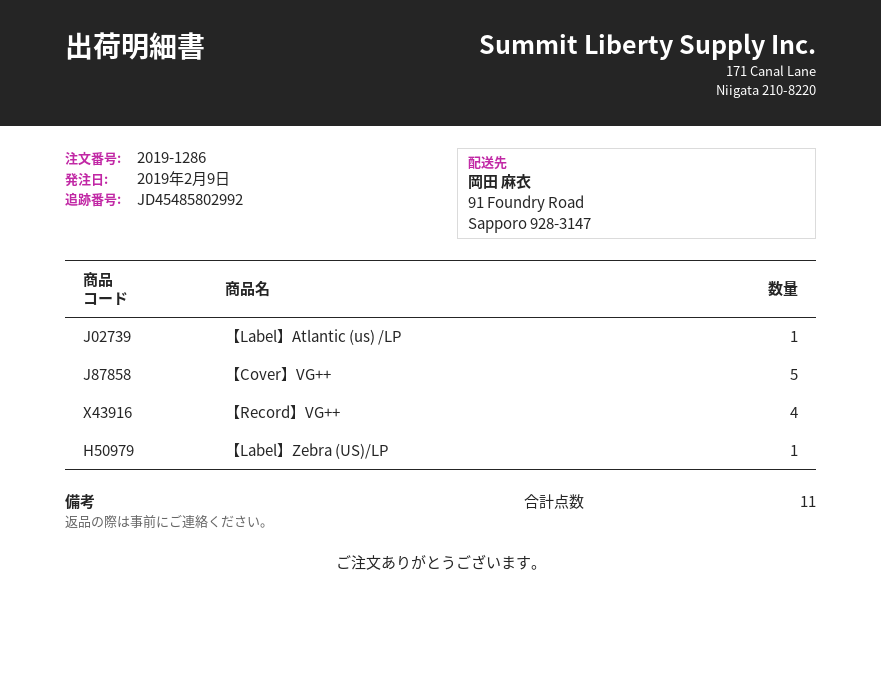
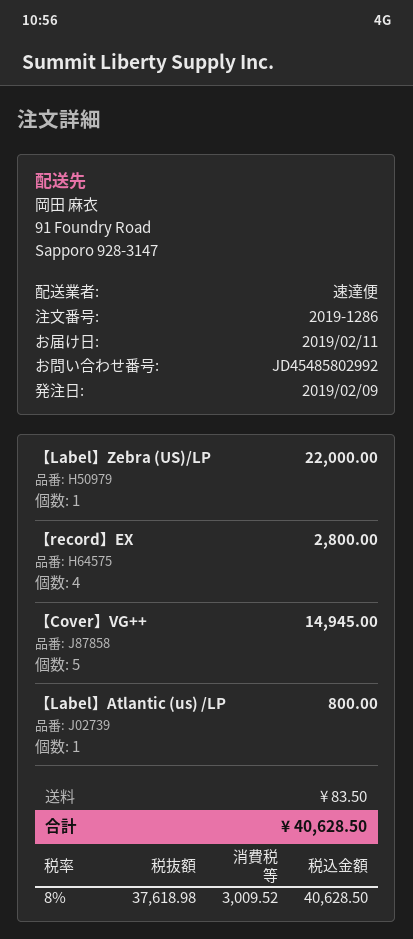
【Record】VG++: 4 -> none
【record】EX: none -> 4

